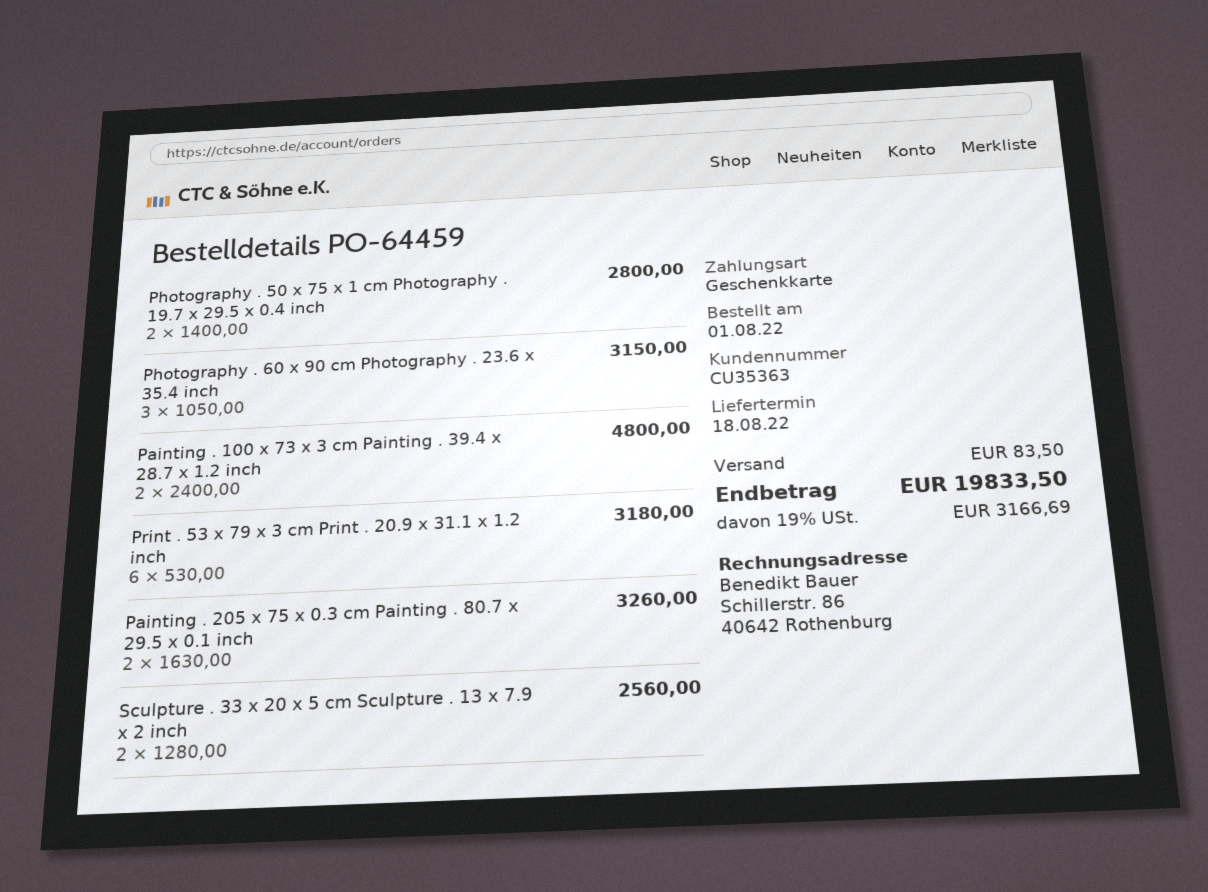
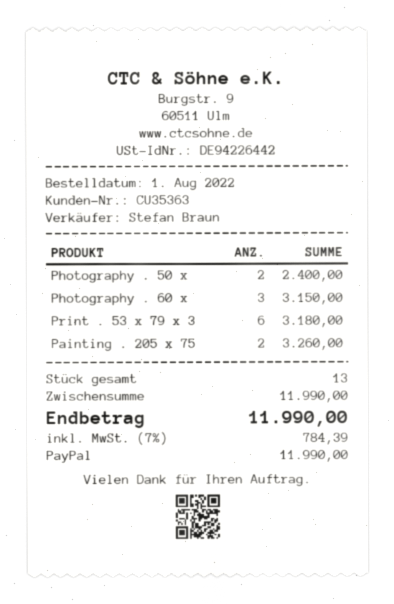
payment method: gift card -> PayPal
Photography . 50 x 75 x 1 cm Photography . 19.7 x 29.5 x 0.4 inch: 2 for 2800.00 -> 2 for 2400.00
Painting . 100 x 73 x 3 cm Painting . 39.4 x 28.7 x 1.2 inch: 2 for 4800.00 -> none
Sculpture . 33 x 20 x 5 cm Sculpture . 13 x 7.9 x 2 inch: 2 for 2560.00 -> none
shipping: 83.50 -> none
tax: 19% = 3166.69 -> 7% = 784.39
total: 19833.50 -> 11990.00

